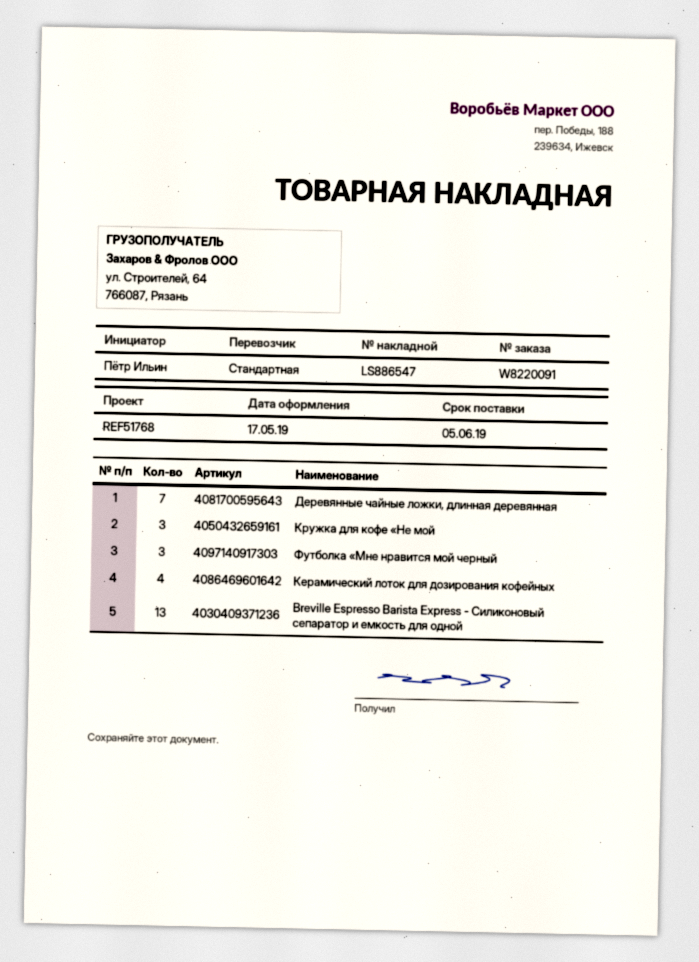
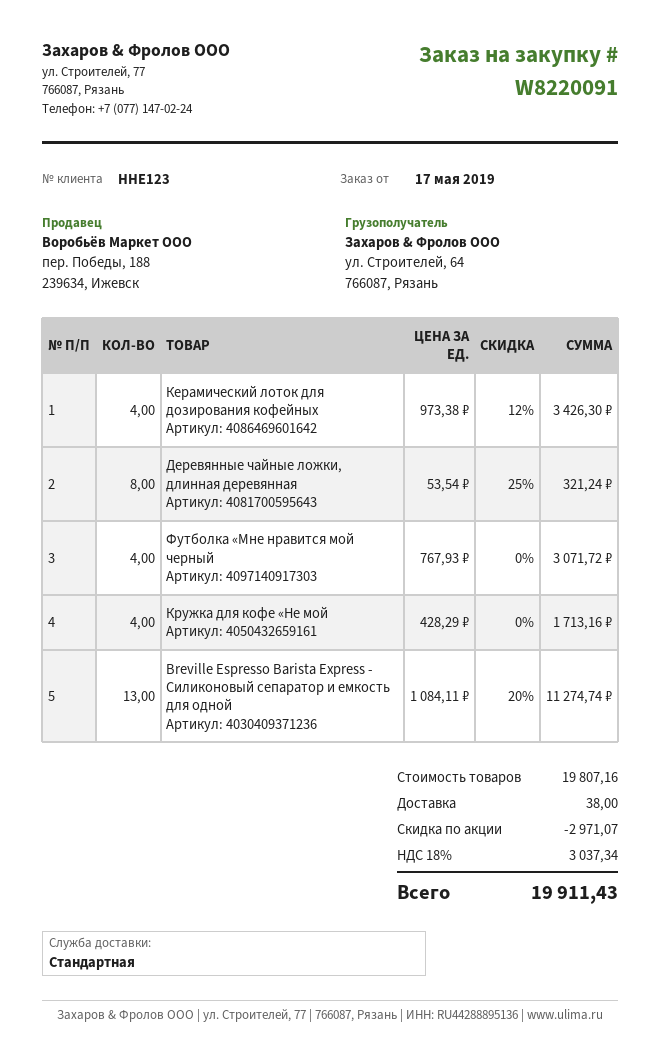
Деревянные чайные ложки, длинная деревянная: 7 -> 8
Кружка для кофе «Не мой: 3 -> 4
Футболка «Мне нравится мой черный: 3 -> 4

